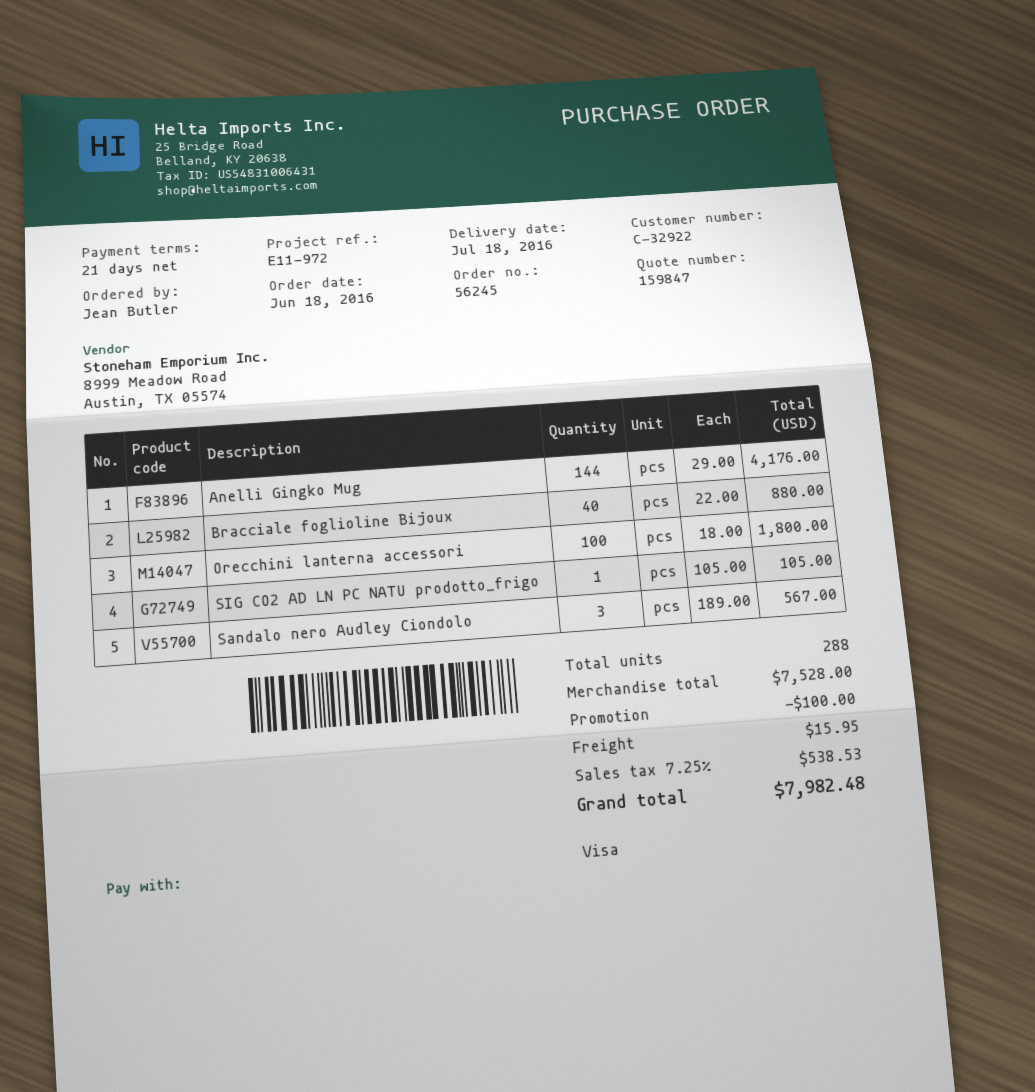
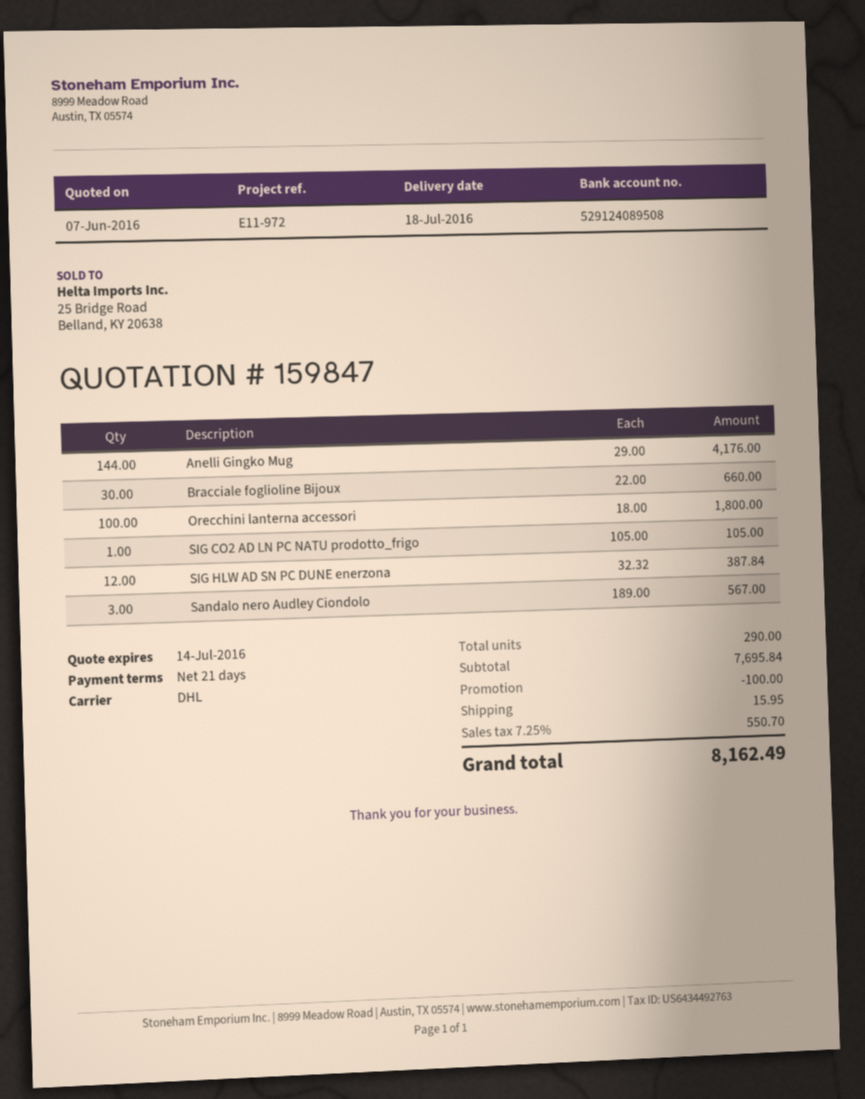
Bracciale foglioline Bijoux: 40 x 22.00 = 880.00 -> 30 x 22.00 = 660.00
SIG HLW AD SN PC DUNE enerzona: none -> 12 x 32.32 = 387.84
total quantity: 288 -> 290
subtotal: 7528.00 -> 7695.84
tax: 7.25% = 538.53 -> 7.25% = 550.70
total: 7982.48 -> 8162.49

